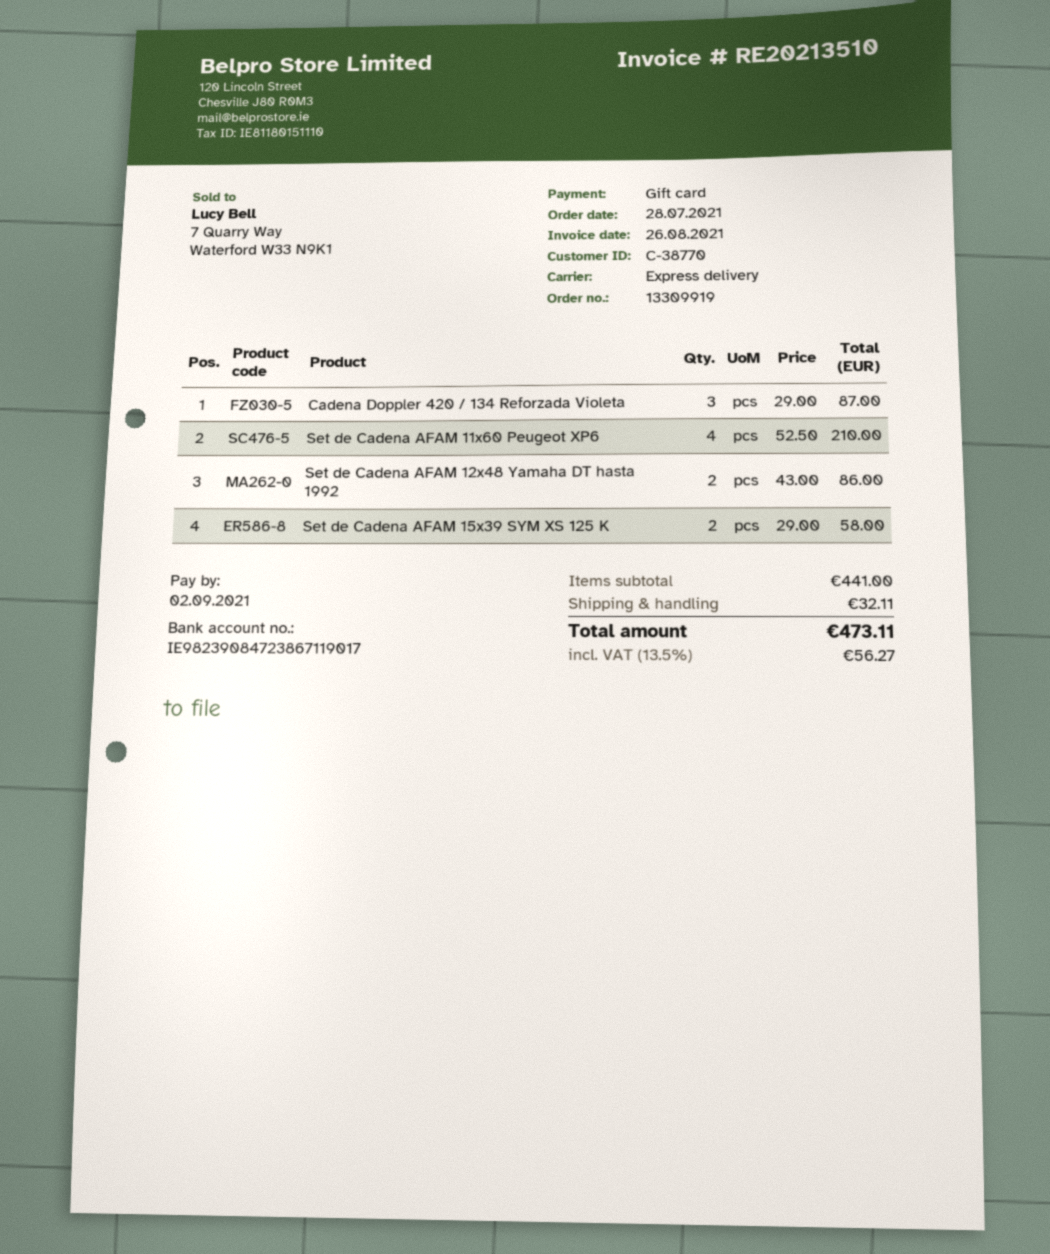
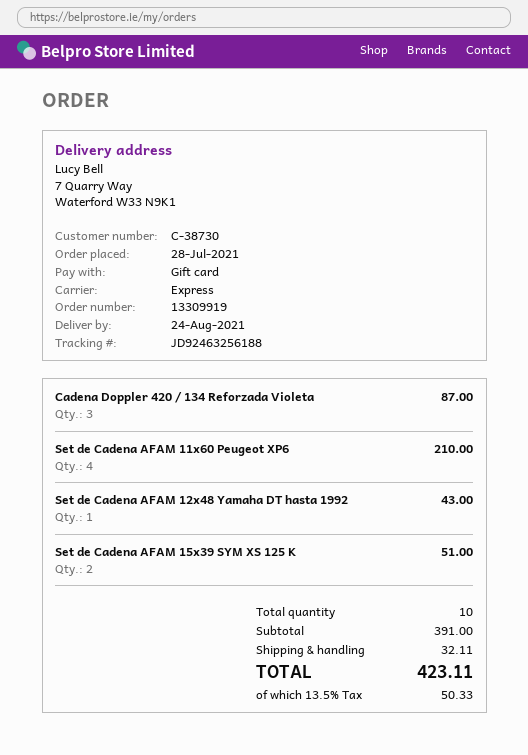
customer number: C-38770 -> C-38730
Set de Cadena AFAM 12x48 Yamaha DT hasta 1992: 2 for 86.00 -> 1 for 43.00
Set de Cadena AFAM 15x39 SYM XS 125 K: 2 for 58.00 -> 2 for 51.00
subtotal: 441.00 -> 391.00
tax: 13.5% = 56.27 -> 13.5% = 50.33
total: 473.11 -> 423.11

